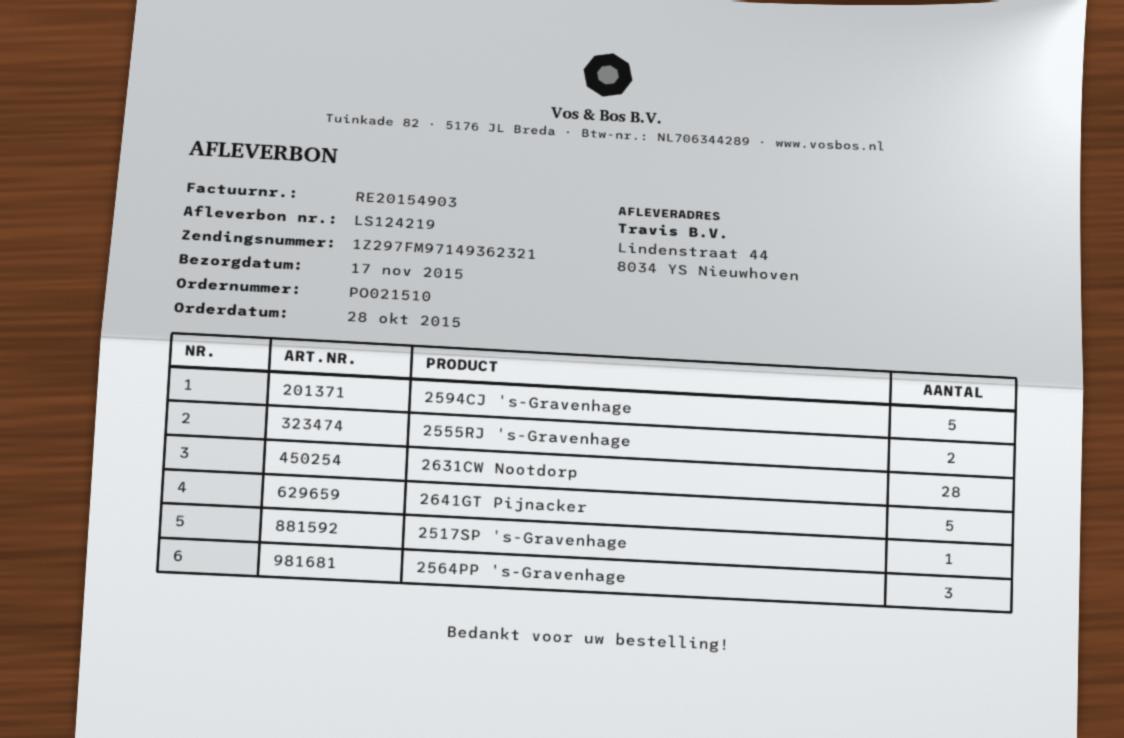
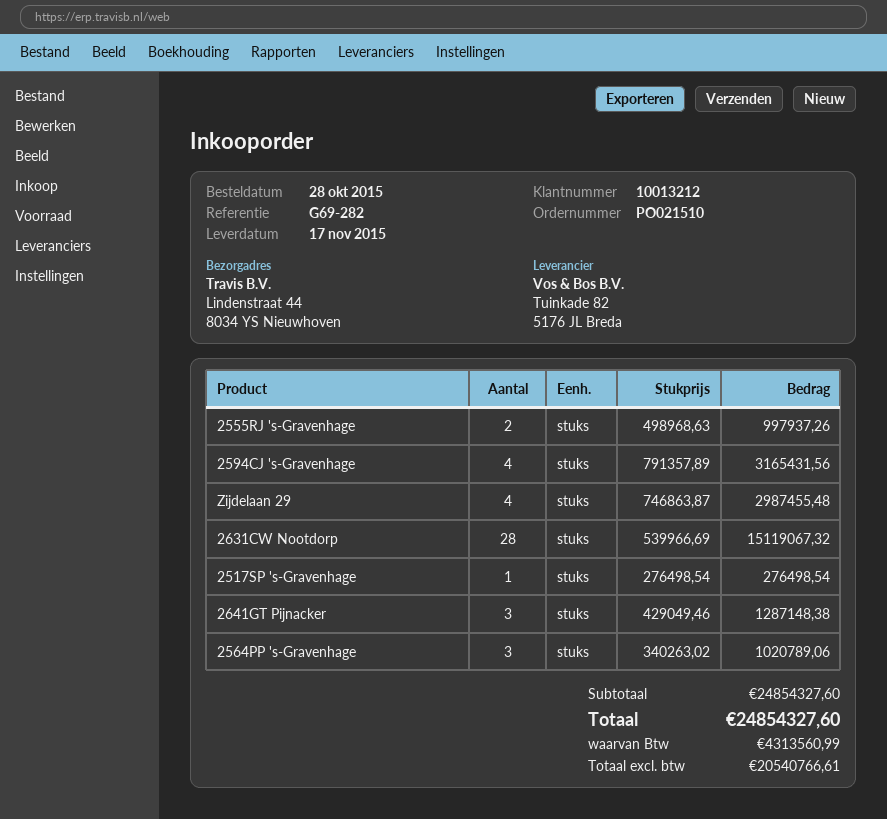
2594CJ 's-Gravenhage: 5 -> 4
2641GT Pijnacker: 5 -> 3
Zijdelaan 29: none -> 4

